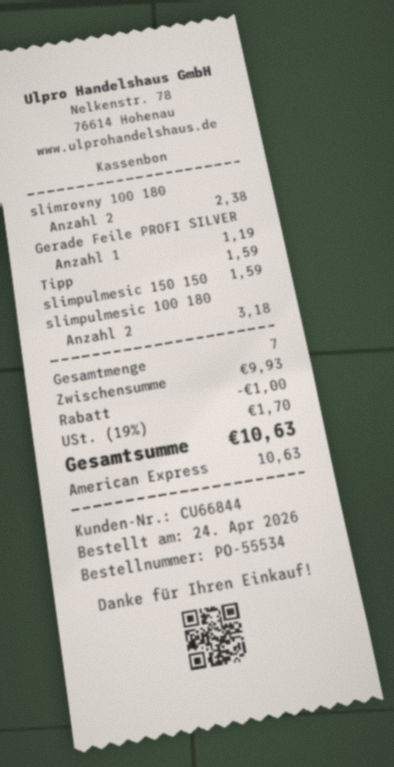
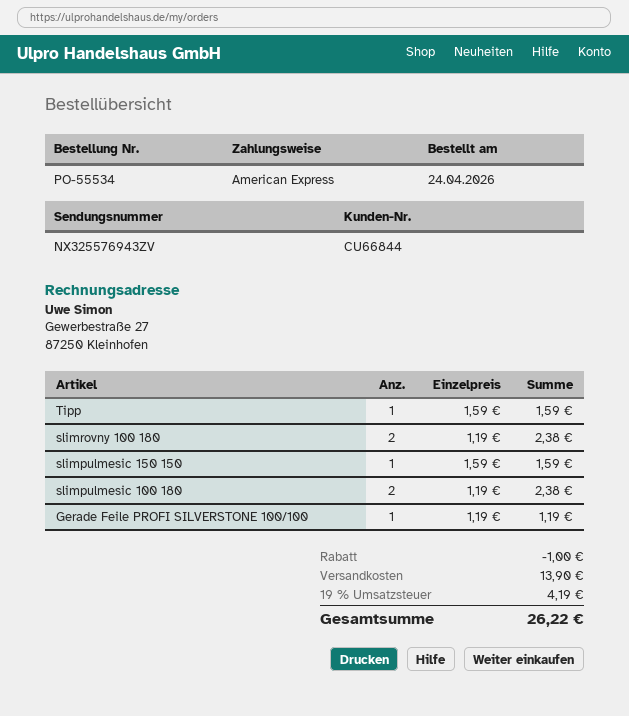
slimpulmesic 100 180: 2 for 3.18 -> 2 for 2.38
shipping: none -> 13.90
tax: 19% = 1.70 -> 19% = 4.19
total: 10.63 -> 26.22

